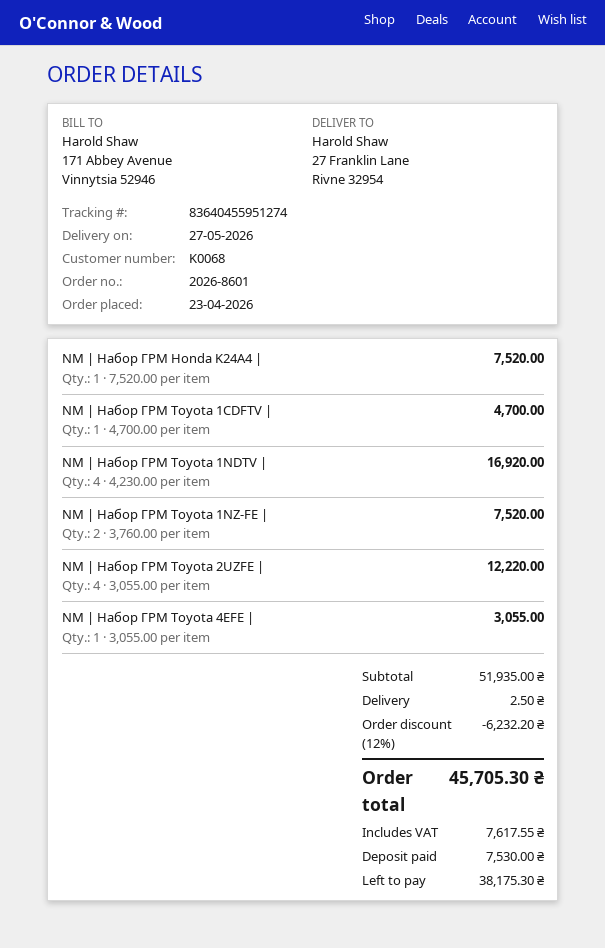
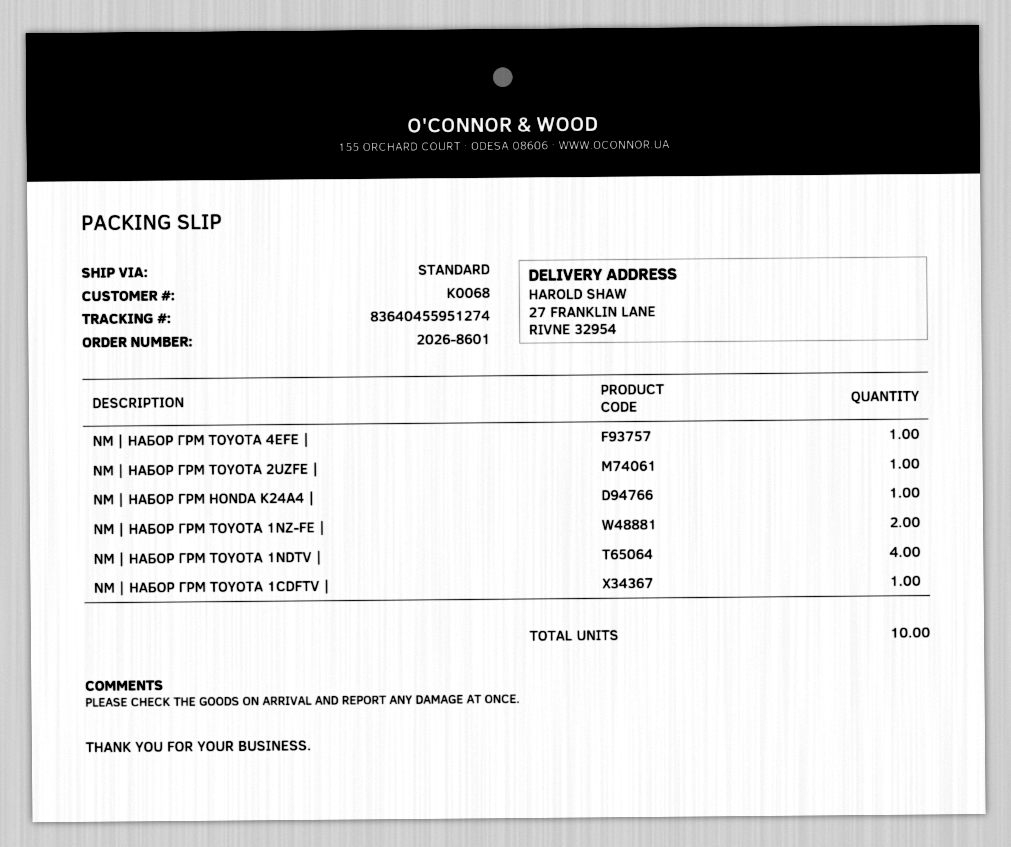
NM | Набор ГРМ Toyota 2UZFE |: 4 -> 1

